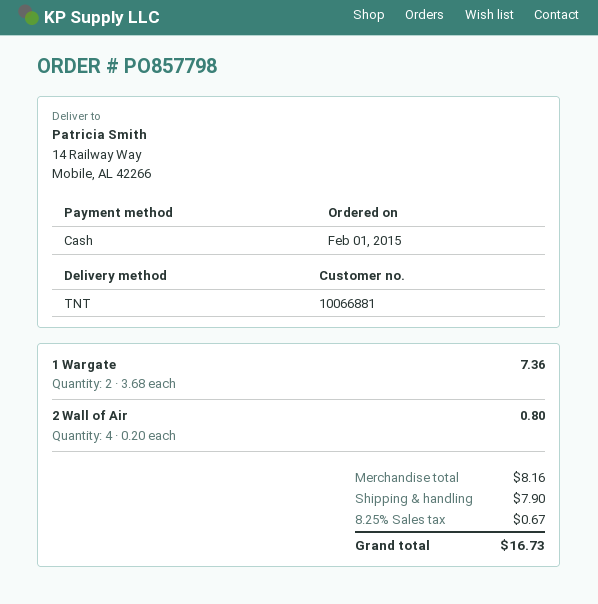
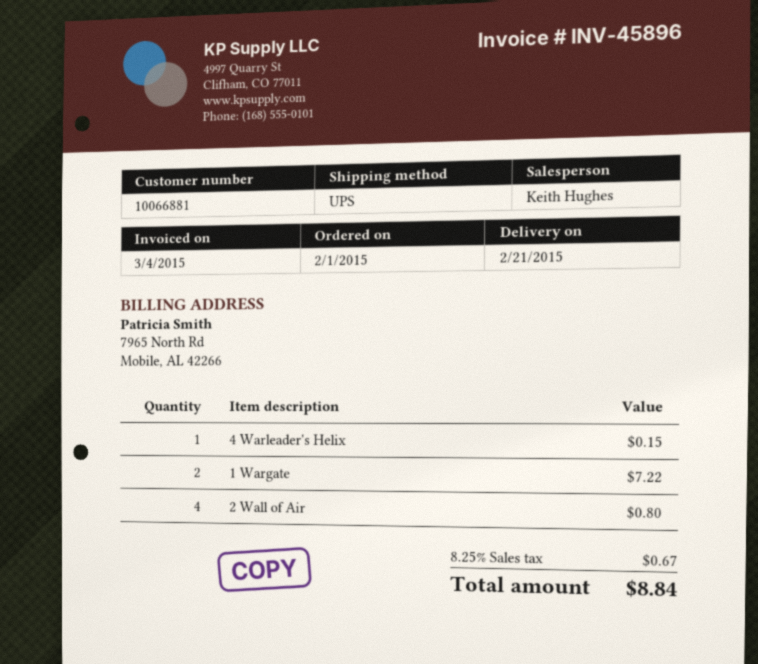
shipping method: TNT -> UPS
1 Wargate: 2 for 7.36 -> 2 for 7.22
4 Warleader's Helix: none -> 1 for 0.15
shipping: 7.90 -> none
total: 16.73 -> 8.84

